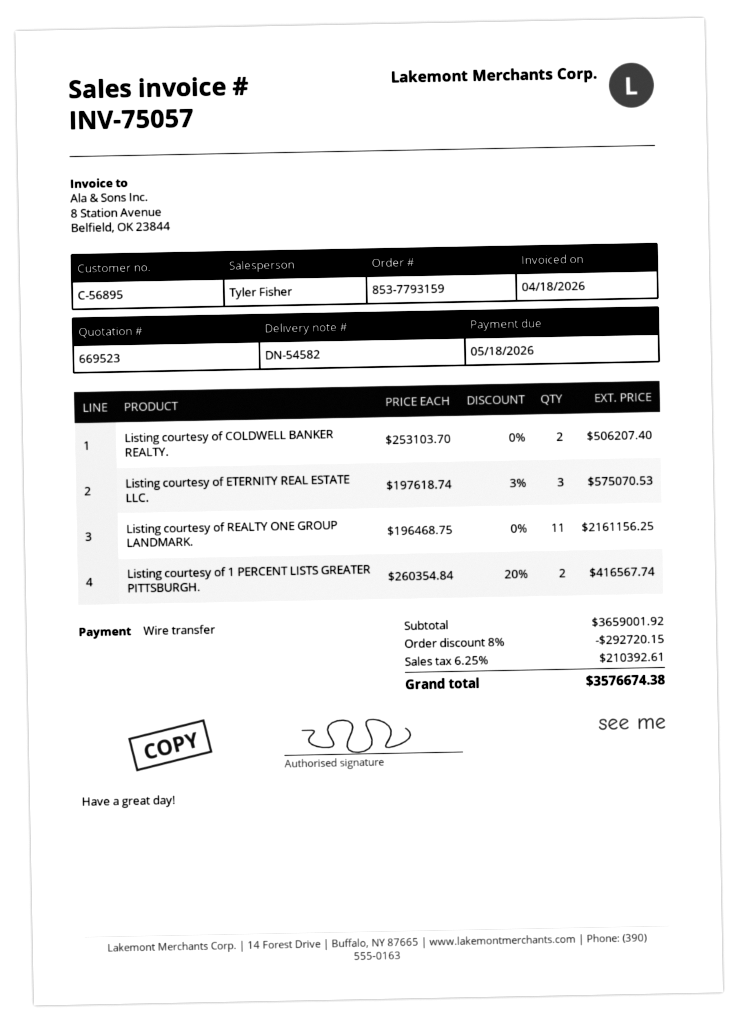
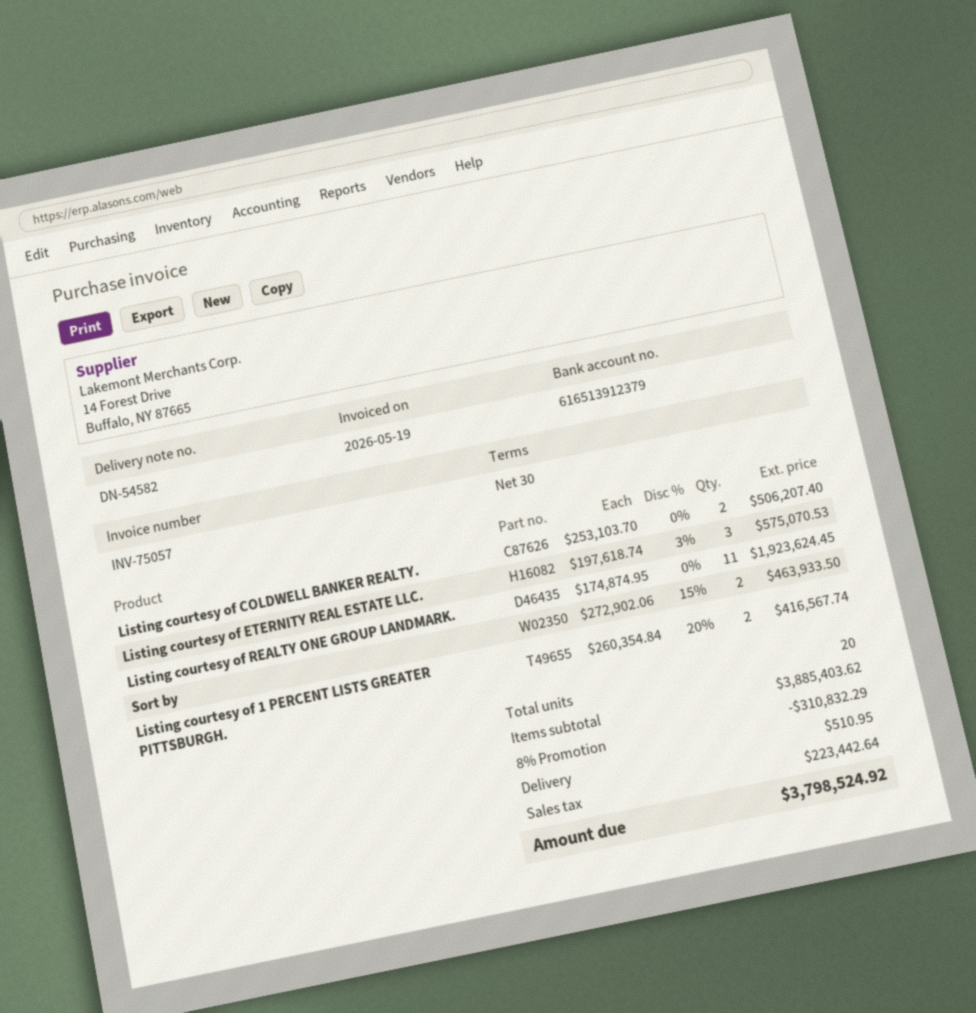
invoice date: 2026-04-18 -> 2026-05-19
Listing courtesy of REALTY ONE GROUP LANDMARK.: 11 x 196468.75 = 2161156.25 -> 11 x 174874.95 = 1923624.45
Sort by: none -> 2 x 272902.06 - 15% = 463933.50
subtotal: 3659001.92 -> 3885403.62
discount: 8% = 292720.15 -> 8% = 310832.29
shipping: none -> 510.95
tax: 210392.61 -> 223442.64
total: 3576674.38 -> 3798524.92

